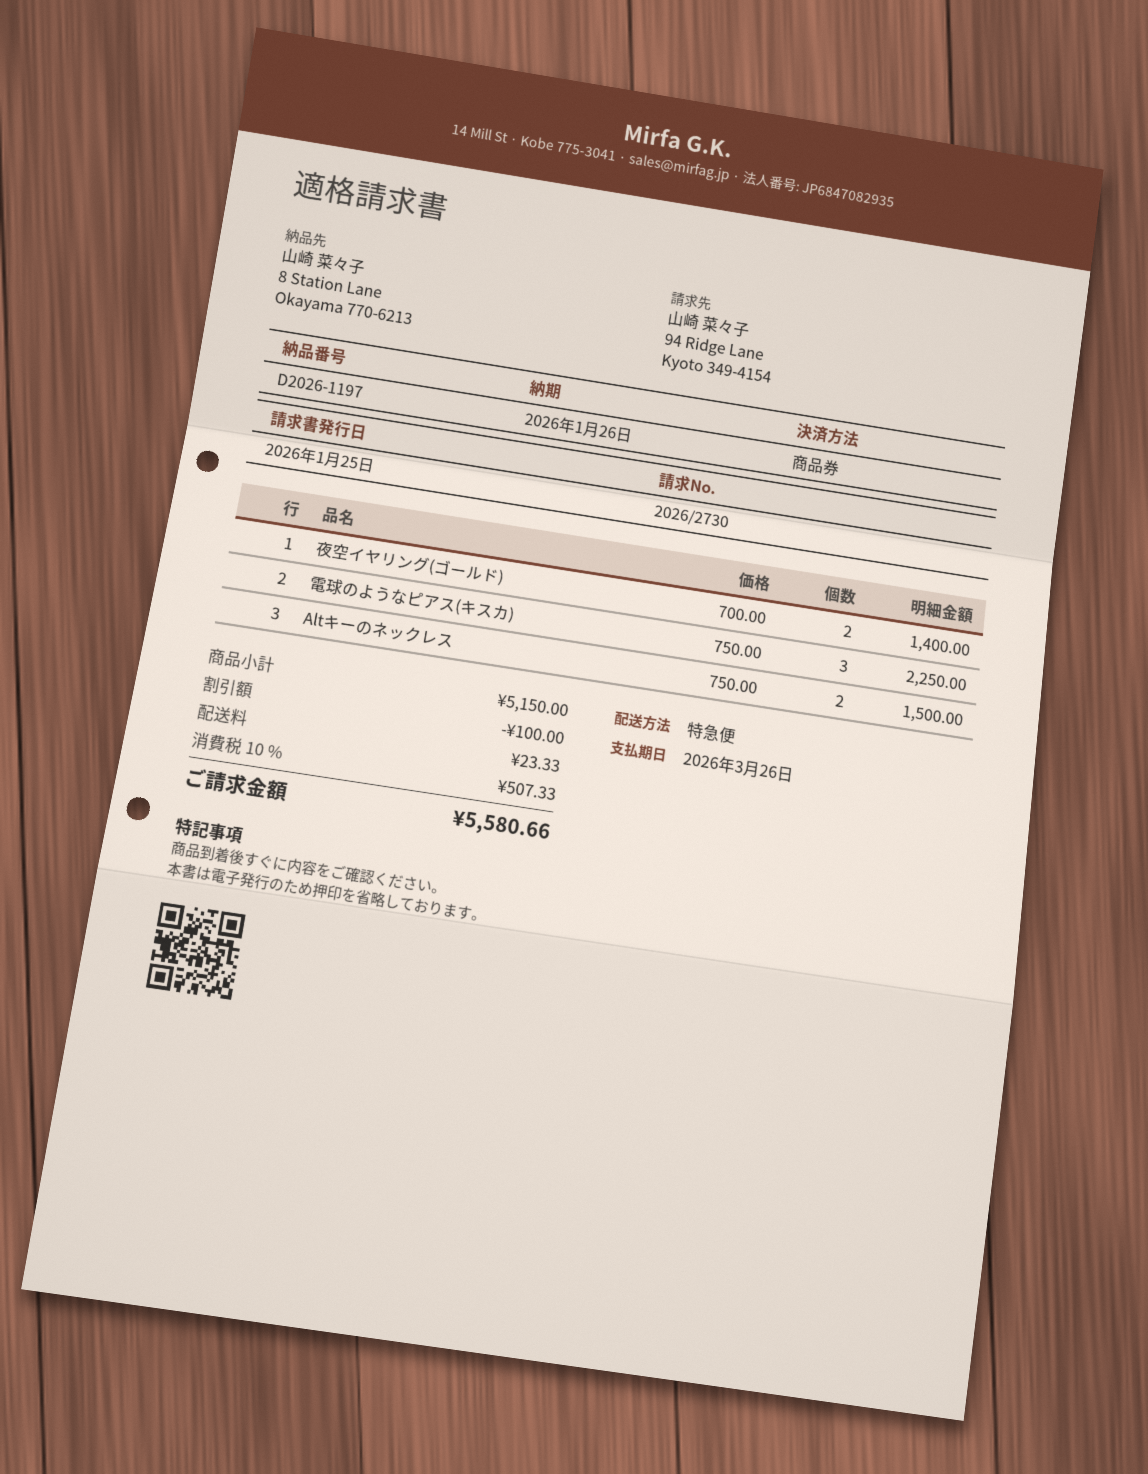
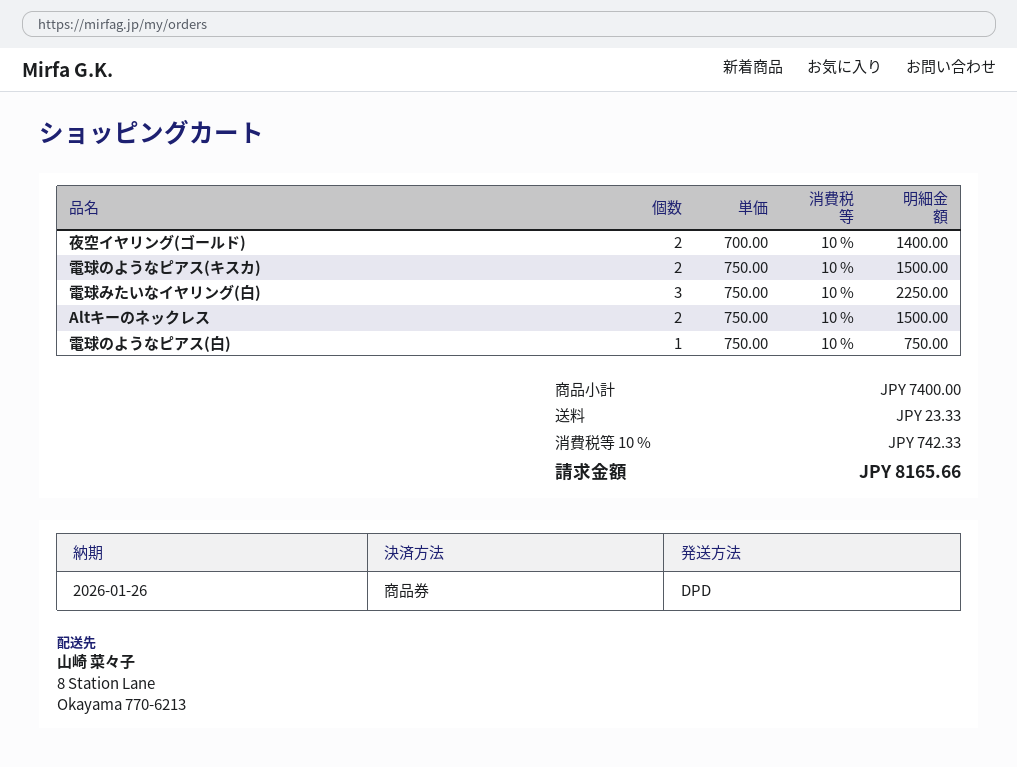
shipping method: express -> DPD
電球のようなピアス(キスカ): 3 x 750.00 = 2250.00 -> 2 x 750.00 = 1500.00
電球みたいなイヤリング(白): none -> 3 x 750.00 = 2250.00
電球のようなピアス(白): none -> 1 x 750.00 = 750.00
subtotal: 5150.00 -> 7400.00
discount: 100.00 -> none
tax: 10% = 507.33 -> 10% = 742.33
total: 5580.66 -> 8165.66

